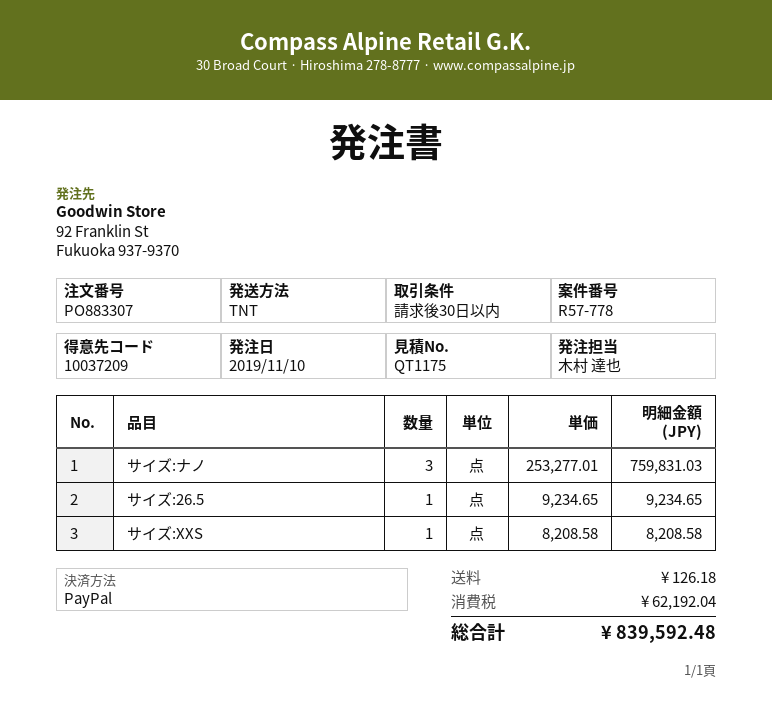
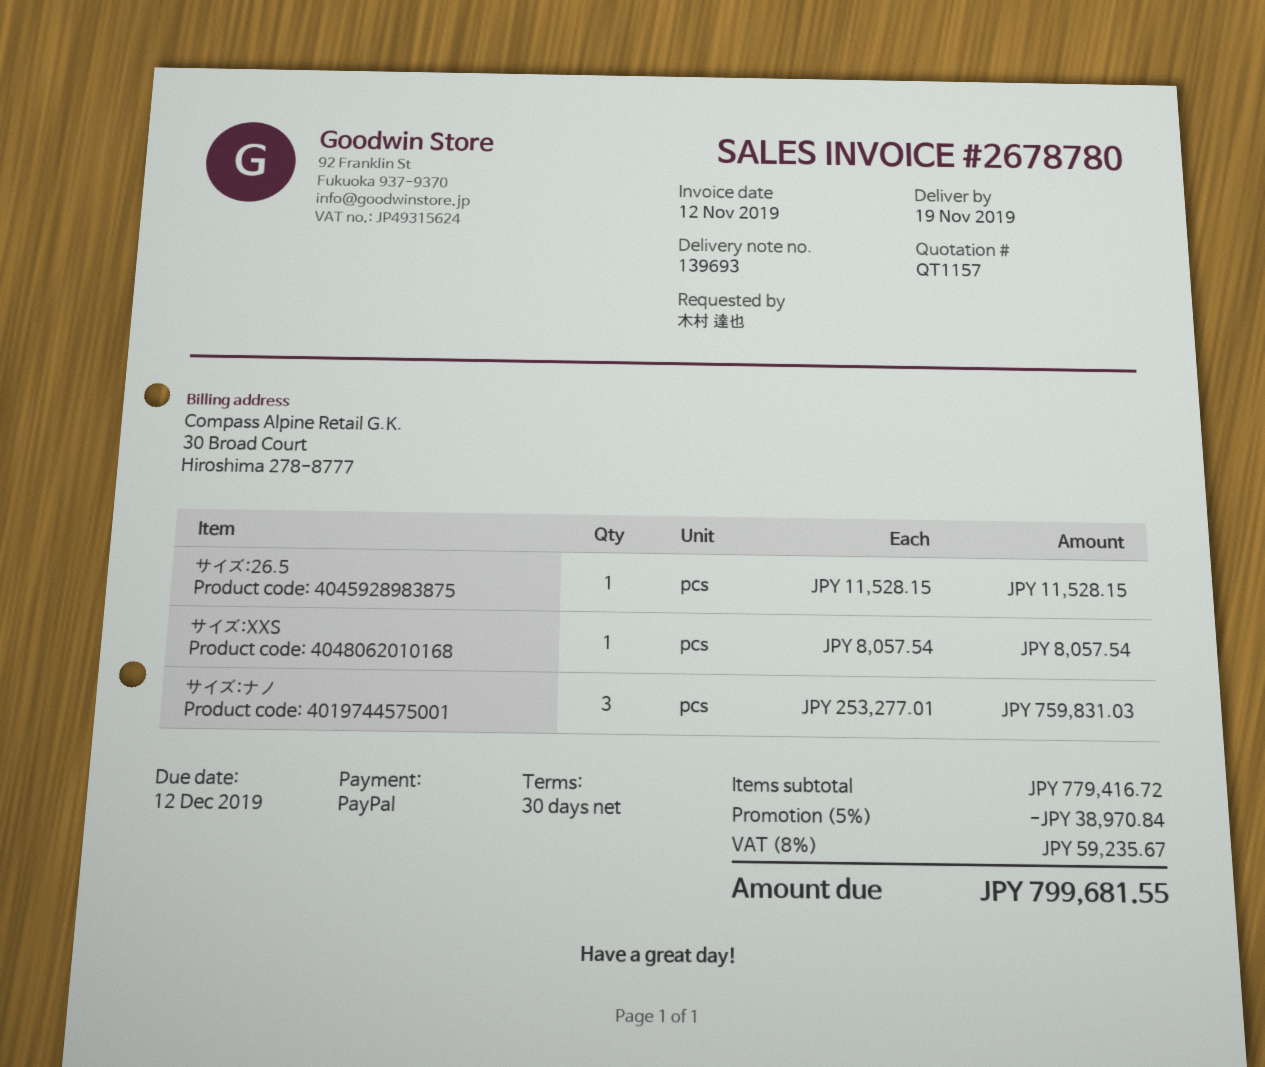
quote number: QT1175 -> QT1157
サイズ:26.5: 1 x 9234.65 = 9234.65 -> 1 x 11528.15 = 11528.15
サイズ:XXS: 1 x 8208.58 = 8208.58 -> 1 x 8057.54 = 8057.54
discount: none -> 5% = 38970.84
shipping: 126.18 -> none
tax: 62192.04 -> 59235.67
total: 839592.48 -> 799681.55

